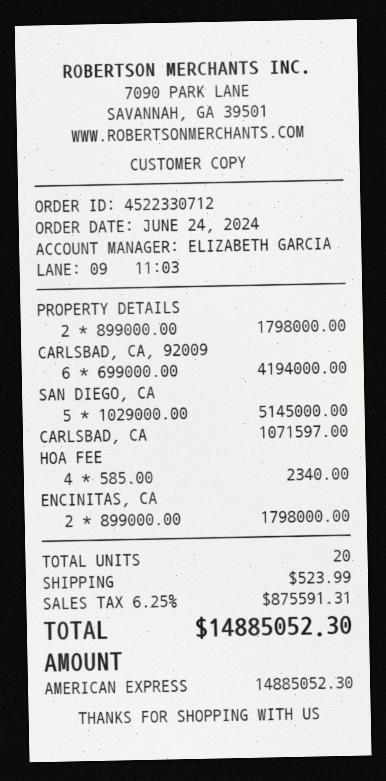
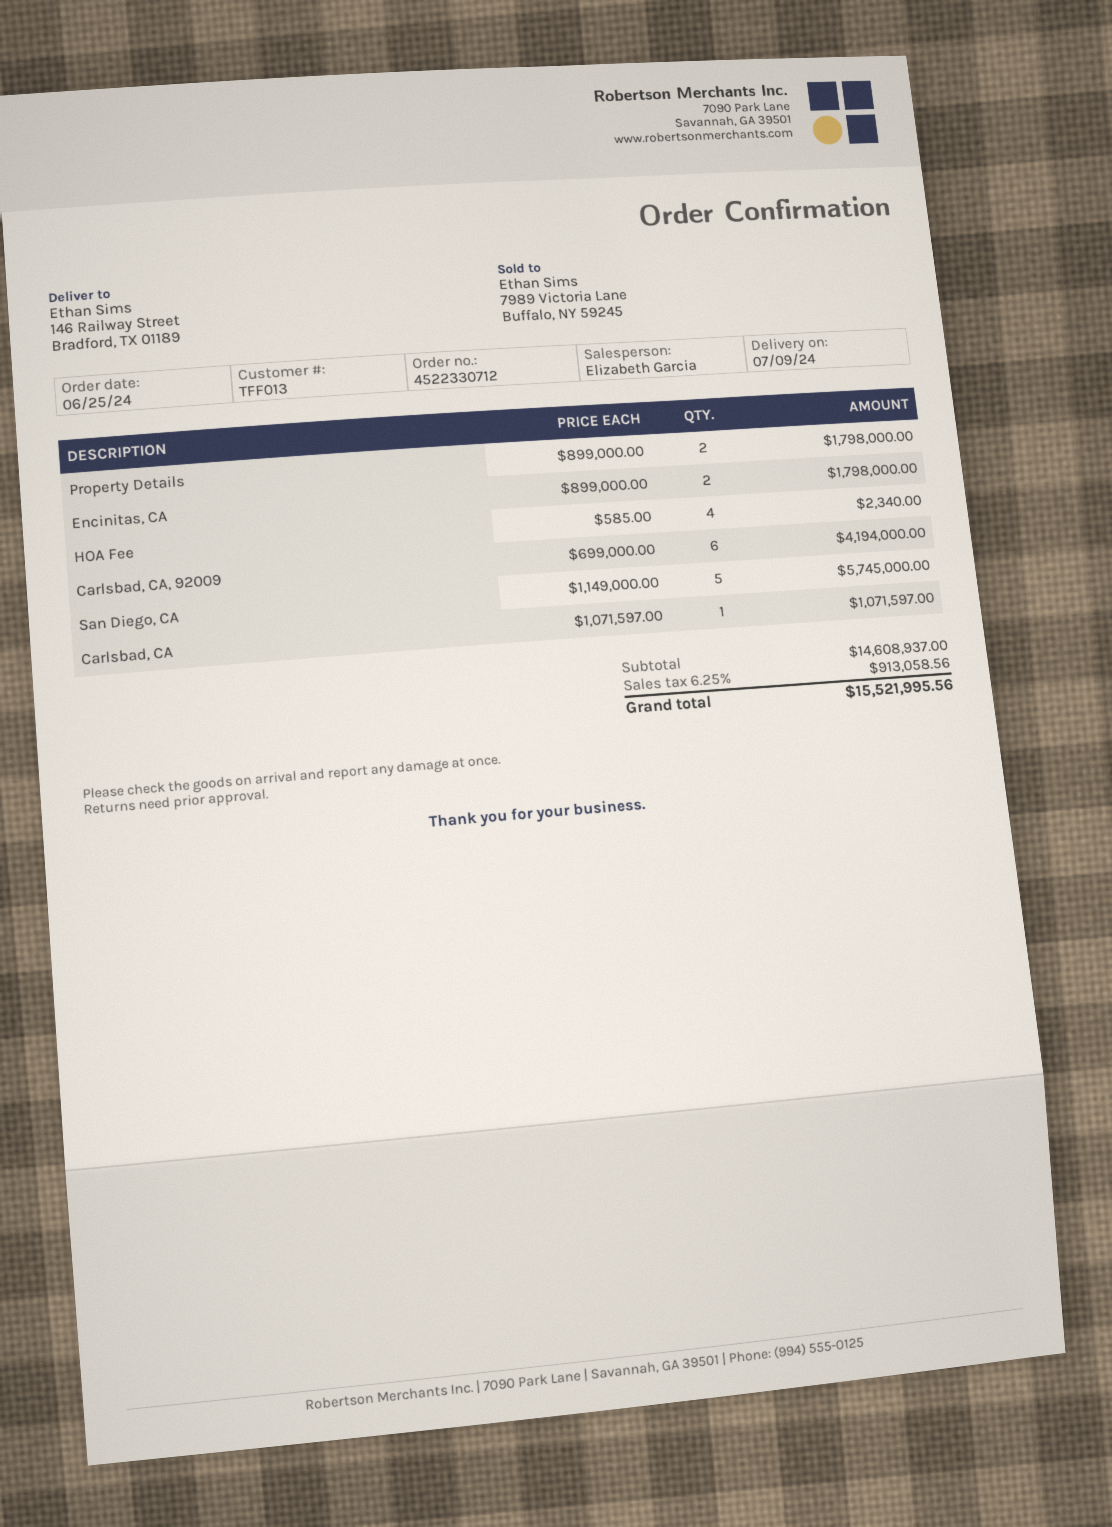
order date: 2024-06-24 -> 2024-06-25
SAN DIEGO, CA: 5 x 1029000.00 = 5145000.00 -> 5 x 1149000.00 = 5745000.00
shipping: 523.99 -> none
tax: 6.25% = 875591.31 -> 6.25% = 913058.56
total: 14885052.30 -> 15521995.56

